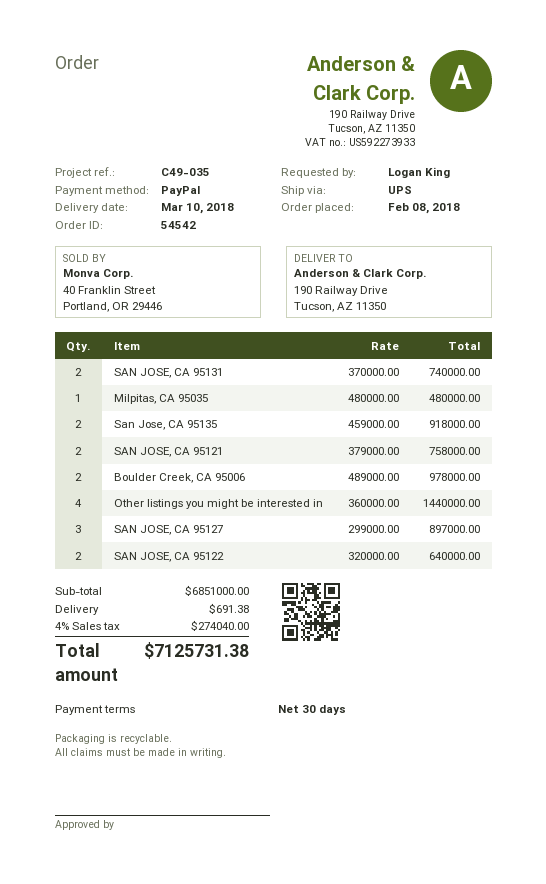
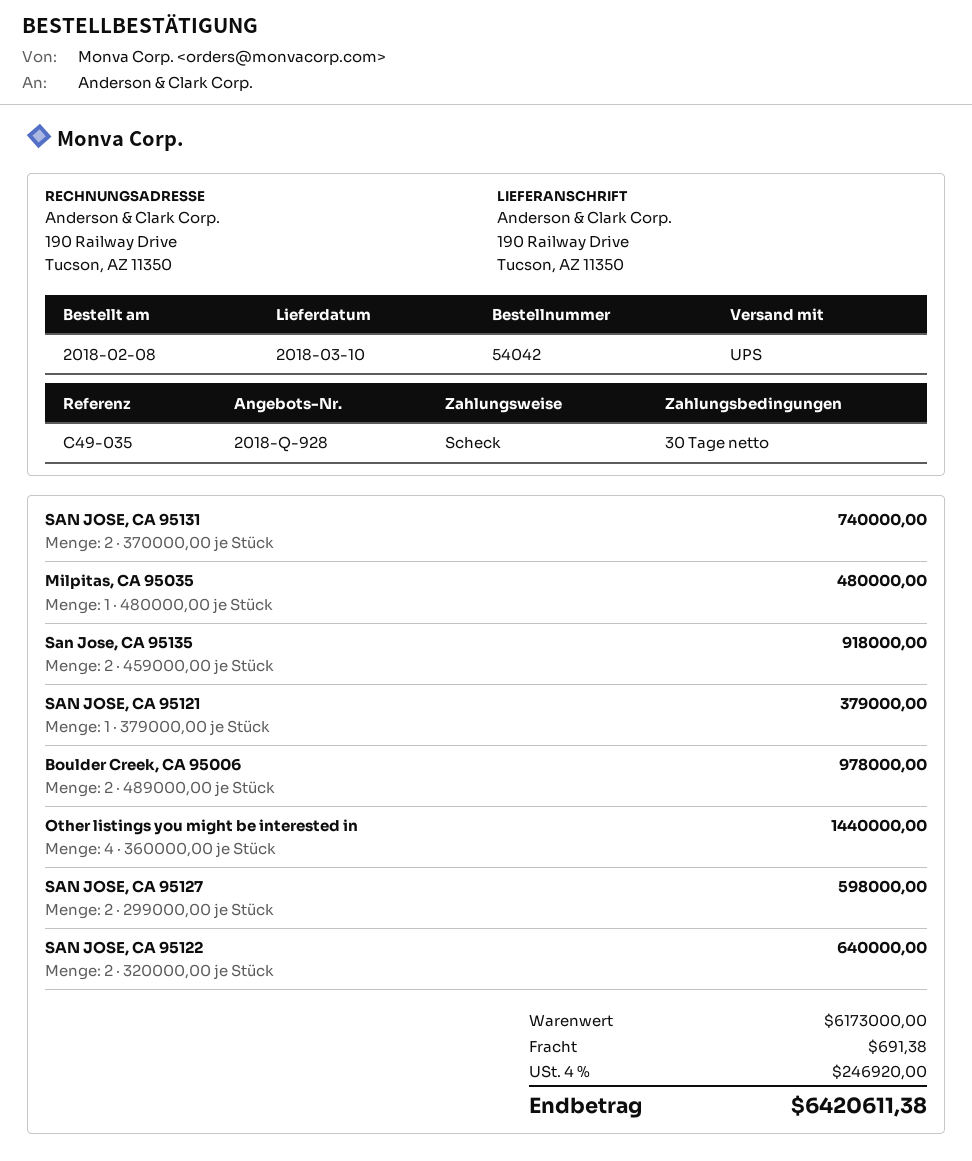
order number: 54542 -> 54042
payment method: PayPal -> cheque
SAN JOSE, CA 95121: 2 x 379000.00 = 758000.00 -> 1 x 379000.00 = 379000.00
SAN JOSE, CA 95127: 3 x 299000.00 = 897000.00 -> 2 x 299000.00 = 598000.00
subtotal: 6851000.00 -> 6173000.00
tax: 4% = 274040.00 -> 4% = 246920.00
total: 7125731.38 -> 6420611.38

